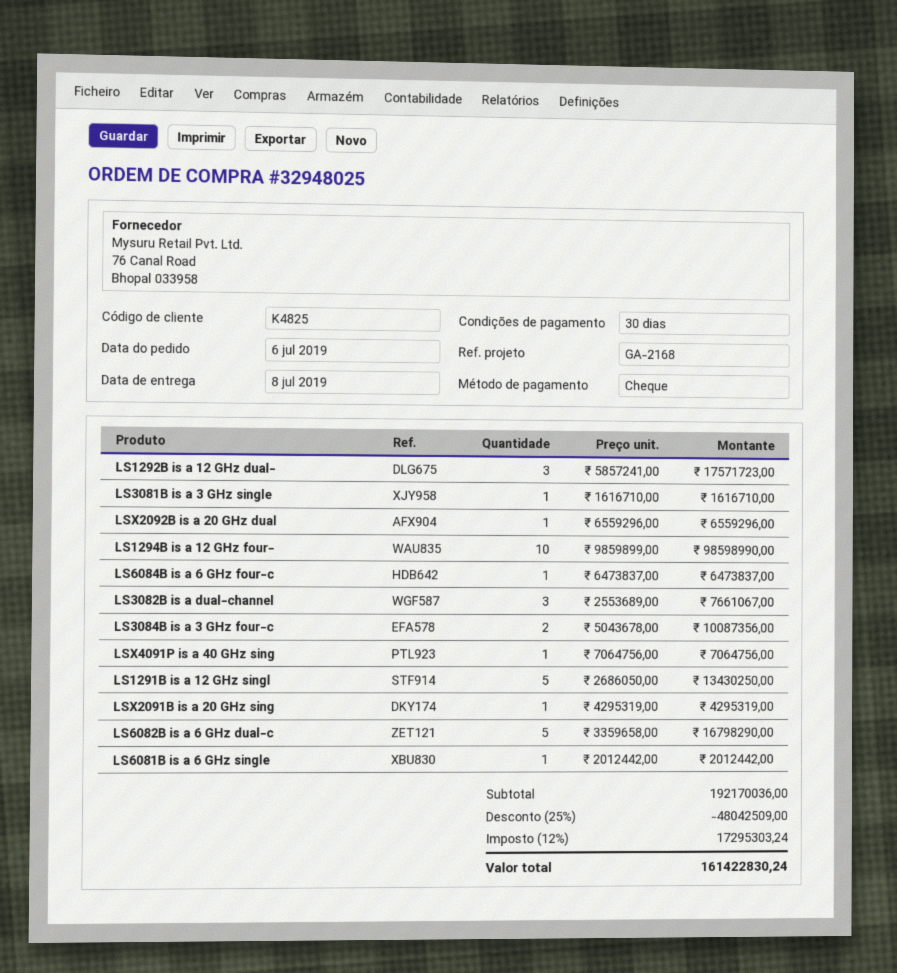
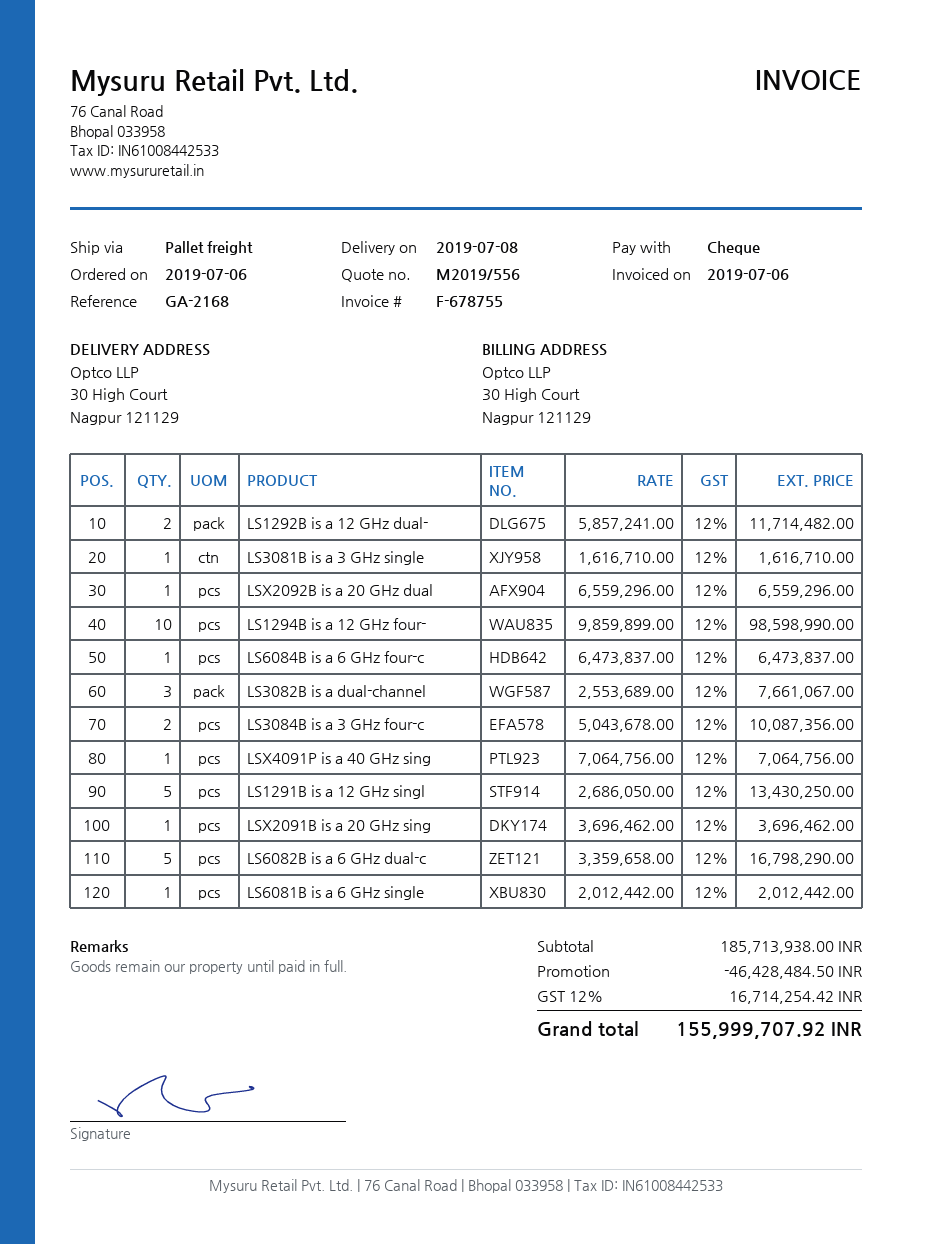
LS1292B is a 12 GHz dual-: 3 x 5857241.00 = 17571723.00 -> 2 x 5857241.00 = 11714482.00
LSX2091B is a 20 GHz sing: 1 x 4295319.00 = 4295319.00 -> 1 x 3696462.00 = 3696462.00
subtotal: 192170036.00 -> 185713938.00
discount: 48042509.00 -> 46428484.50
tax: 12% = 17295303.24 -> 12% = 16714254.42
total: 161422830.24 -> 155999707.92

